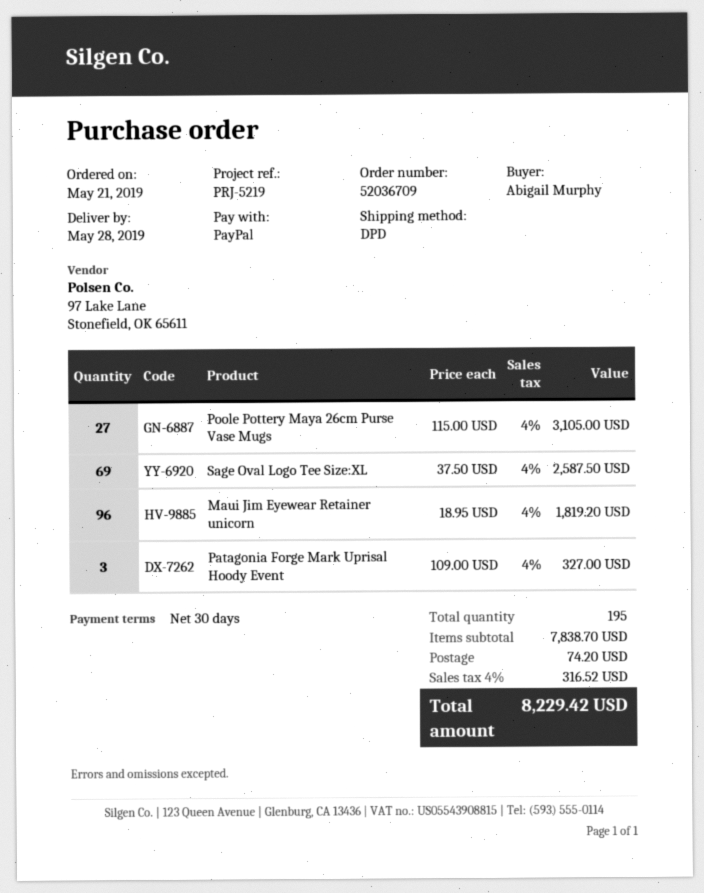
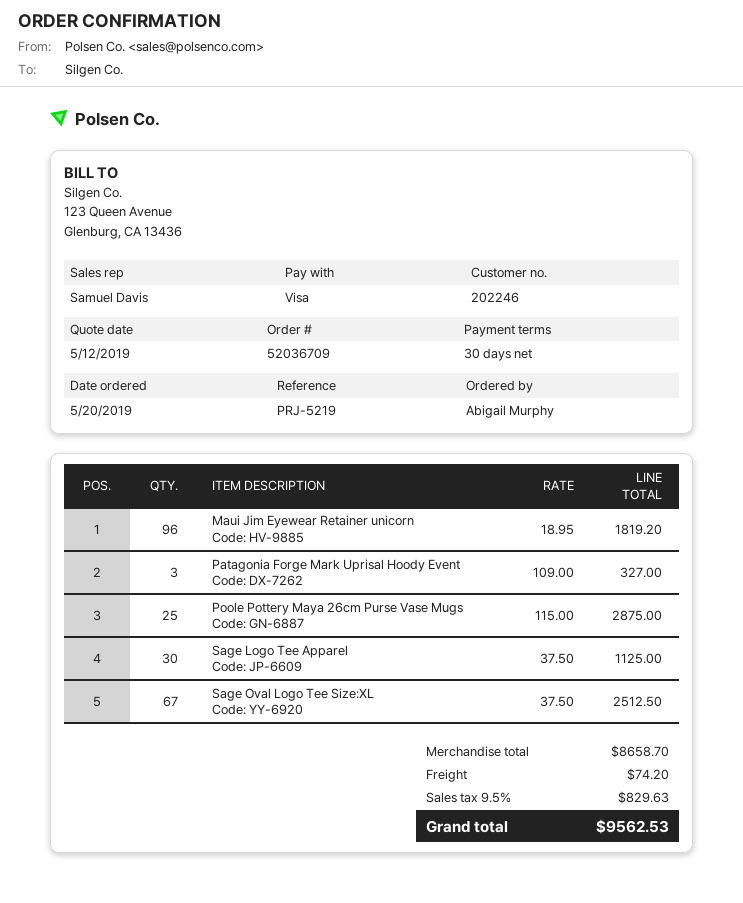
order date: 2019-05-21 -> 2019-05-20
payment method: PayPal -> Visa
Poole Pottery Maya 26cm Purse Vase Mugs: 27 x 115.00 = 3105.00 -> 25 x 115.00 = 2875.00
Sage Oval Logo Tee Size:XL: 69 x 37.50 = 2587.50 -> 67 x 37.50 = 2512.50
Sage Logo Tee Apparel: none -> 30 x 37.50 = 1125.00
subtotal: 7838.70 -> 8658.70
tax: 4% = 316.52 -> 9.5% = 829.63
total: 8229.42 -> 9562.53

